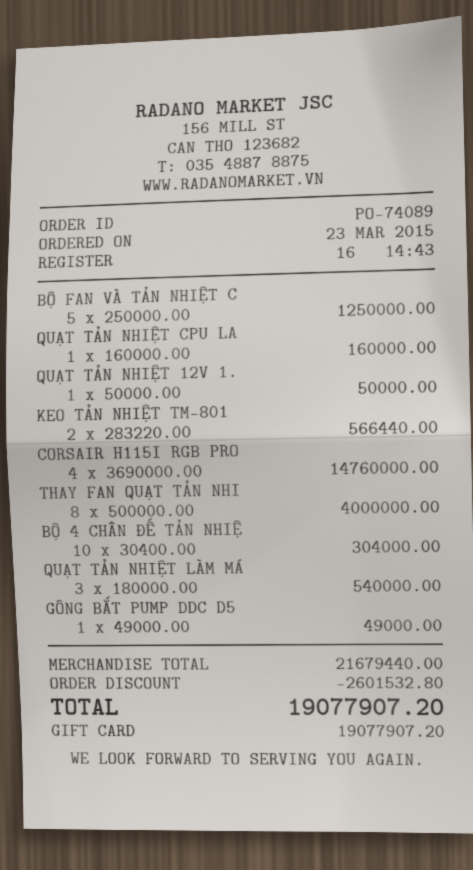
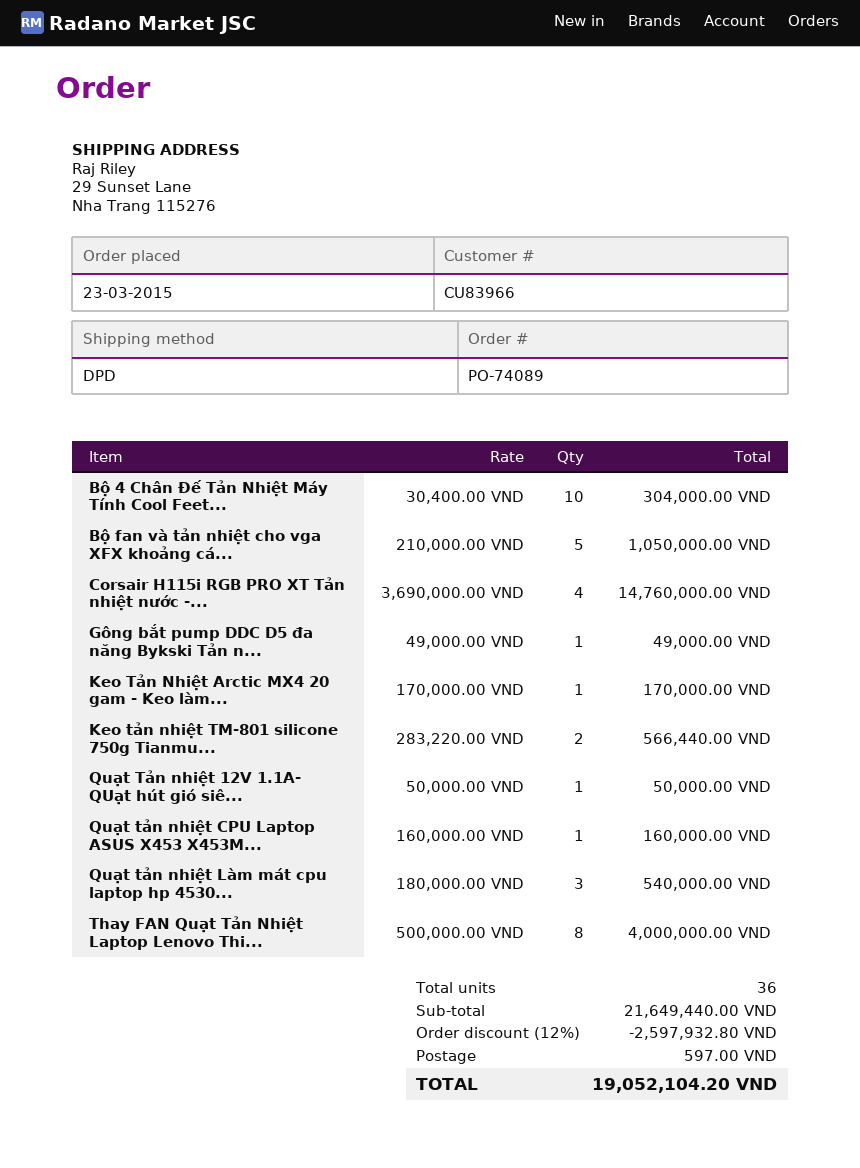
BỘ FAN VÀ TẢN NHIỆT C: 5 x 250000.00 = 1250000.00 -> 5 x 210000.00 = 1050000.00
Keo Tản Nhiệt Arctic MX4 20 gam - Keo làm...: none -> 1 x 170000.00 = 170000.00
subtotal: 21679440.00 -> 21649440.00
discount: 2601532.80 -> 2597932.80
shipping: none -> 597.00
total: 19077907.20 -> 19052104.20

